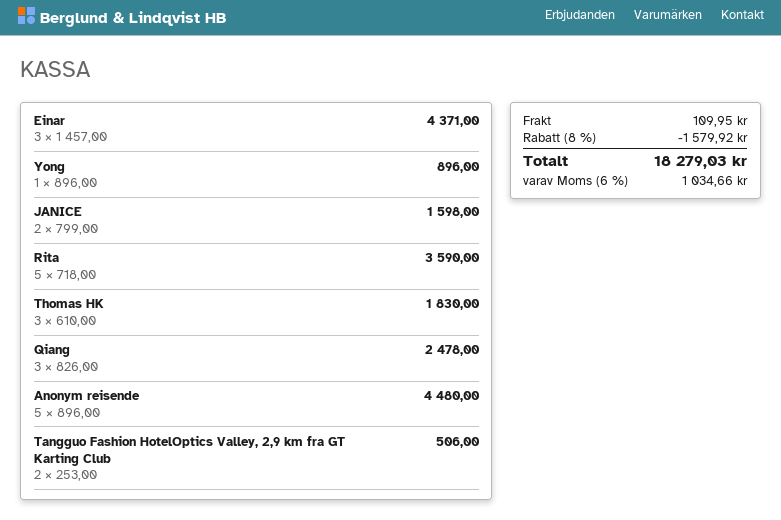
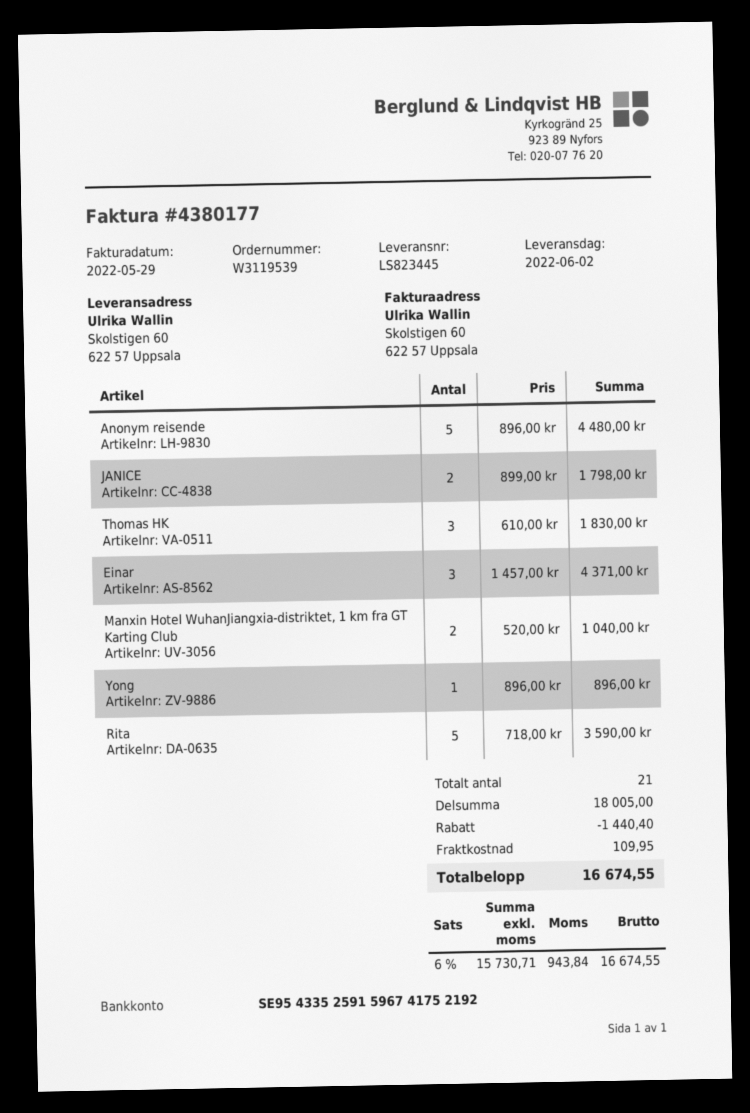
JANICE: 2 x 799.00 = 1598.00 -> 2 x 899.00 = 1798.00
Qiang: 3 x 826.00 = 2478.00 -> none
Tangguo Fashion HotelOptics Valley, 2,9 km fra GT Karting Club: 2 x 253.00 = 506.00 -> none
Manxin Hotel WuhanJiangxia-distriktet, 1 km fra GT Karting Club: none -> 2 x 520.00 = 1040.00
discount: 1579.92 -> 1440.40
tax: 6% = 1034.66 -> 6% = 943.84
total: 18279.03 -> 16674.55

